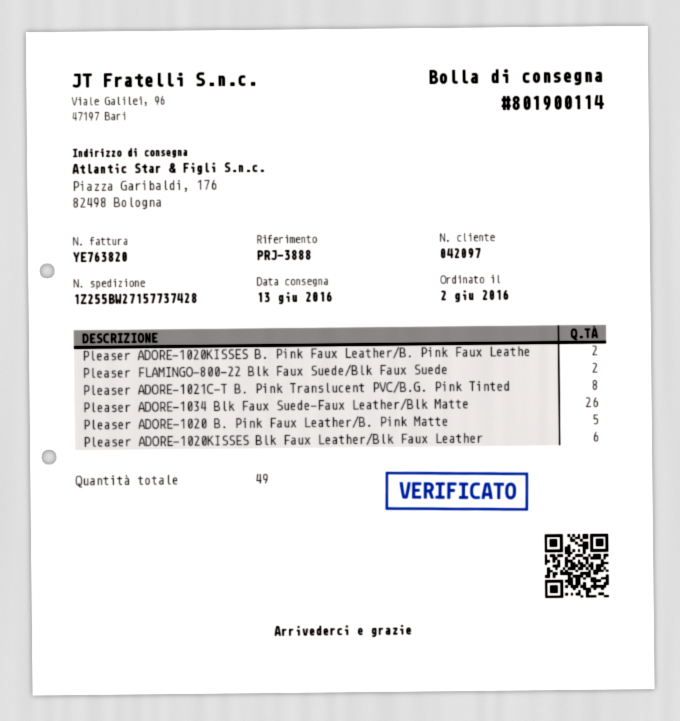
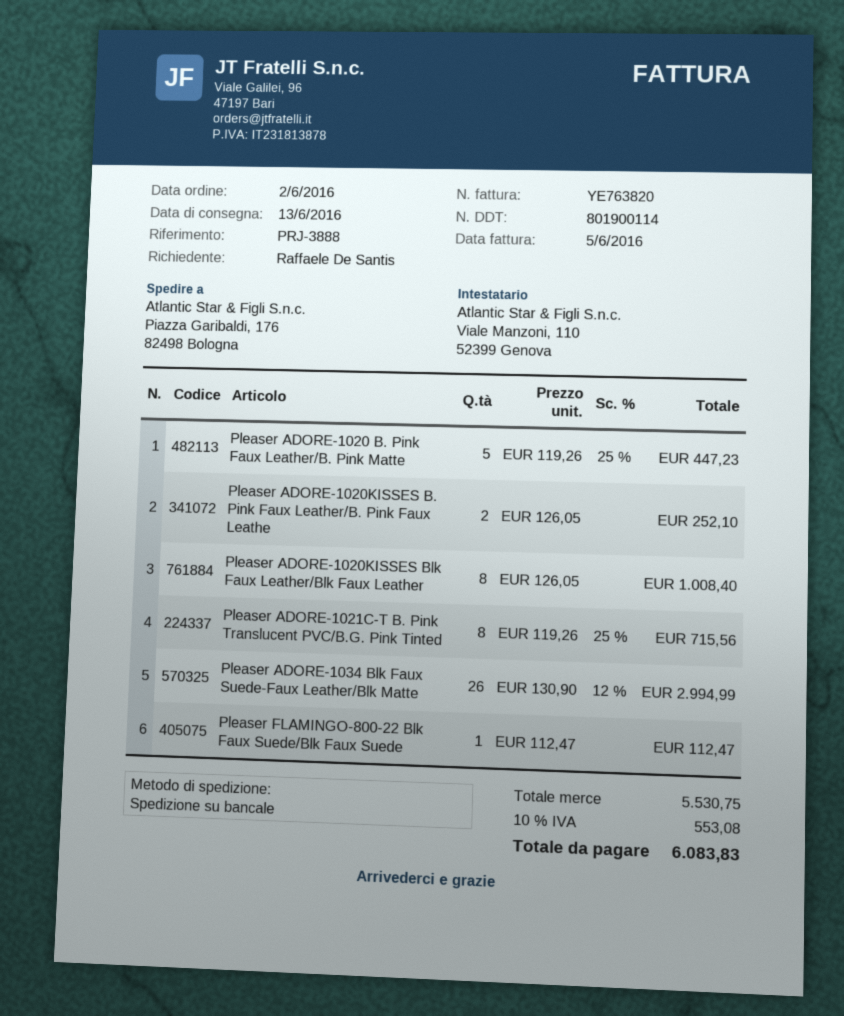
Pleaser FLAMINGO-800-22 Blk Faux Suede/Blk Faux Suede: 2 -> 1
Pleaser ADORE-1020KISSES Blk Faux Leather/Blk Faux Leather: 6 -> 8

